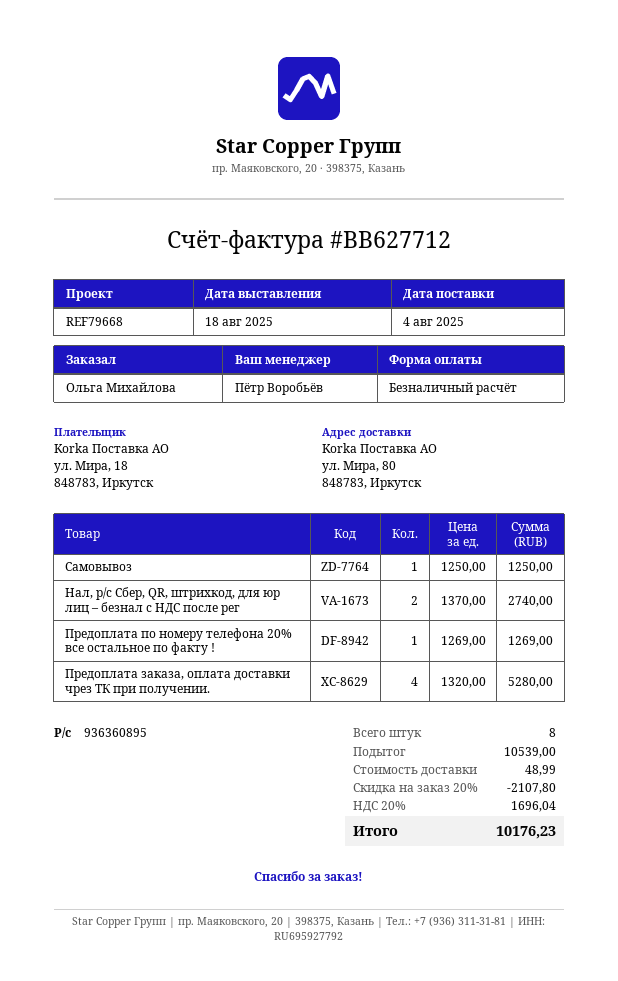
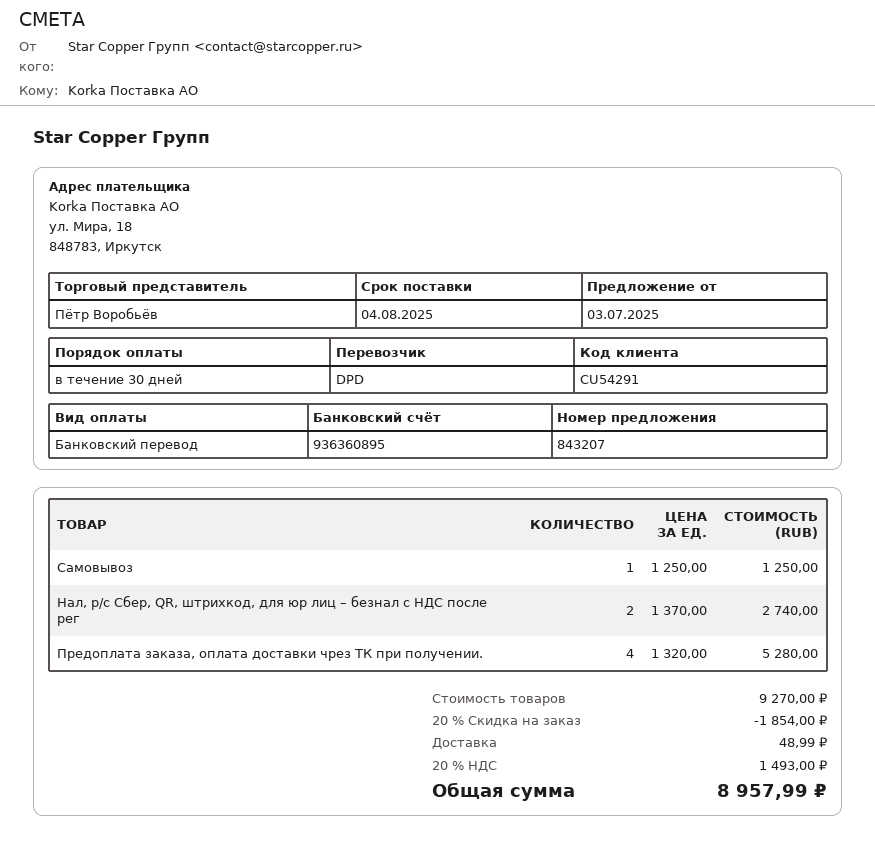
Предоплата по номеру телефона 20% все остальное по факту !: 1 x 1269.00 = 1269.00 -> none
subtotal: 10539.00 -> 9270.00
discount: 20% = 2107.80 -> 20% = 1854.00
tax: 20% = 1696.04 -> 20% = 1493.00
total: 10176.23 -> 8957.99

